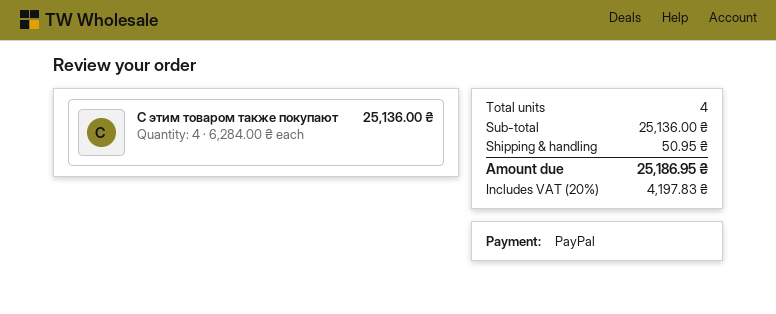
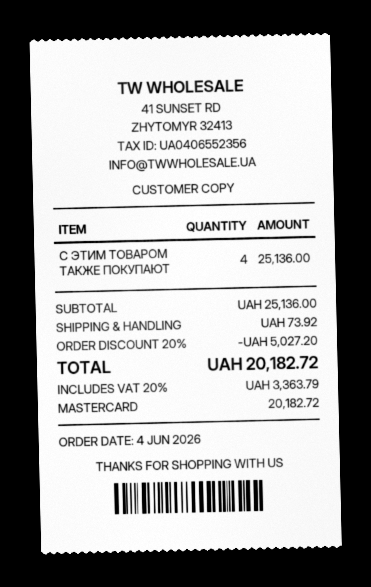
payment method: PayPal -> Mastercard
discount: none -> 20% = 5027.20
shipping: 50.95 -> 73.92
tax: 20% = 4197.83 -> 20% = 3363.79
total: 25186.95 -> 20182.72

